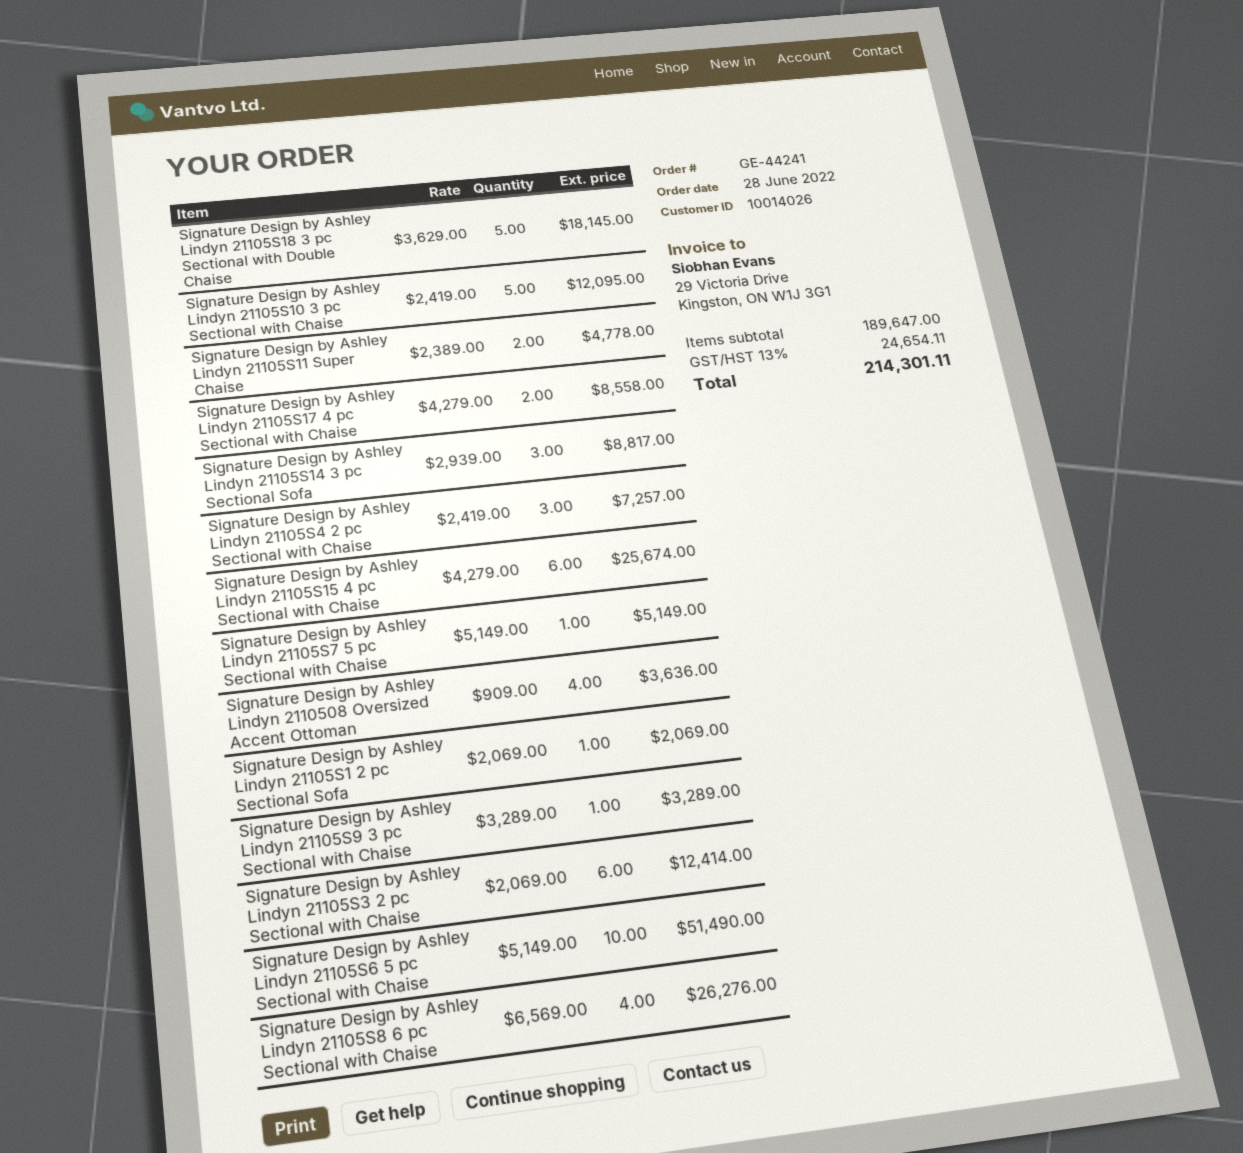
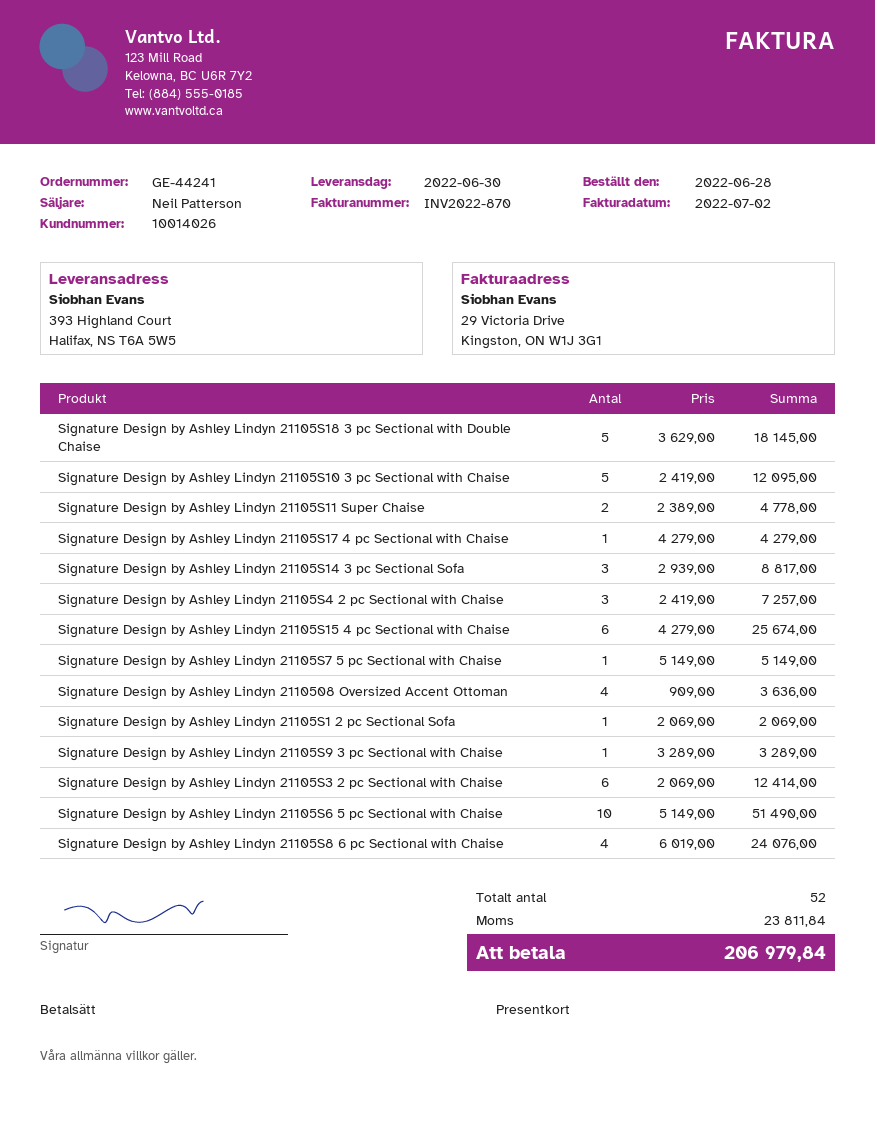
Signature Design by Ashley Lindyn 21105S17 4 pc Sectional with Chaise: 2 x 4279.00 = 8558.00 -> 1 x 4279.00 = 4279.00
Signature Design by Ashley Lindyn 21105S8 6 pc Sectional with Chaise: 4 x 6569.00 = 26276.00 -> 4 x 6019.00 = 24076.00
tax: 24654.11 -> 23811.84
total: 214301.11 -> 206979.84

